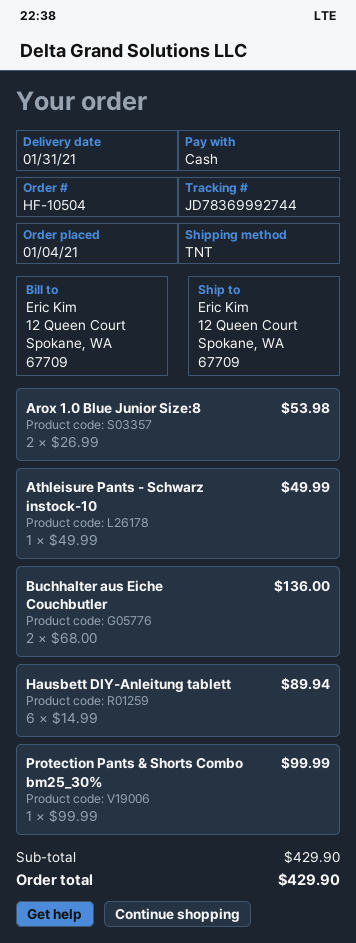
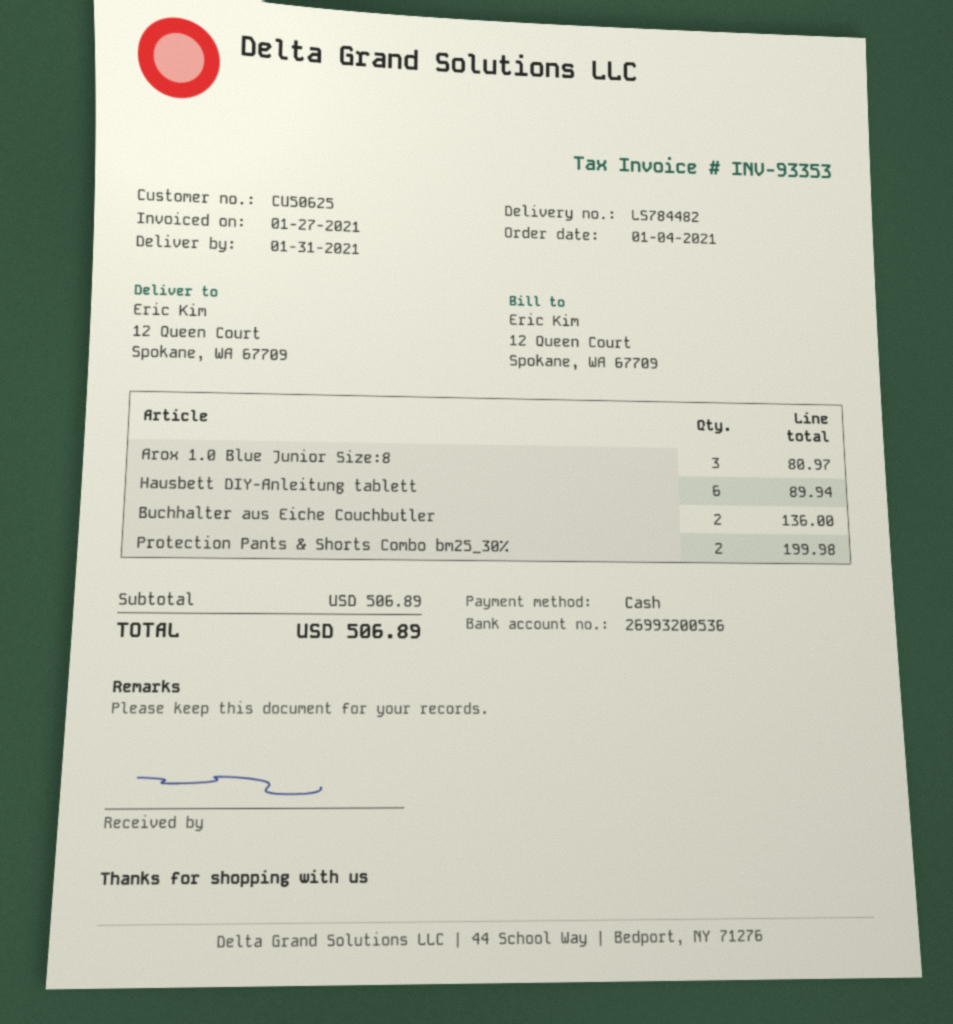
Arox 1.0 Blue Junior Size:8: 2 for 53.98 -> 3 for 80.97
Athleisure Pants - Schwarz instock-10: 1 for 49.99 -> none
Protection Pants & Shorts Combo bm25_30%: 1 for 99.99 -> 2 for 199.98
subtotal: 429.90 -> 506.89
total: 429.90 -> 506.89

